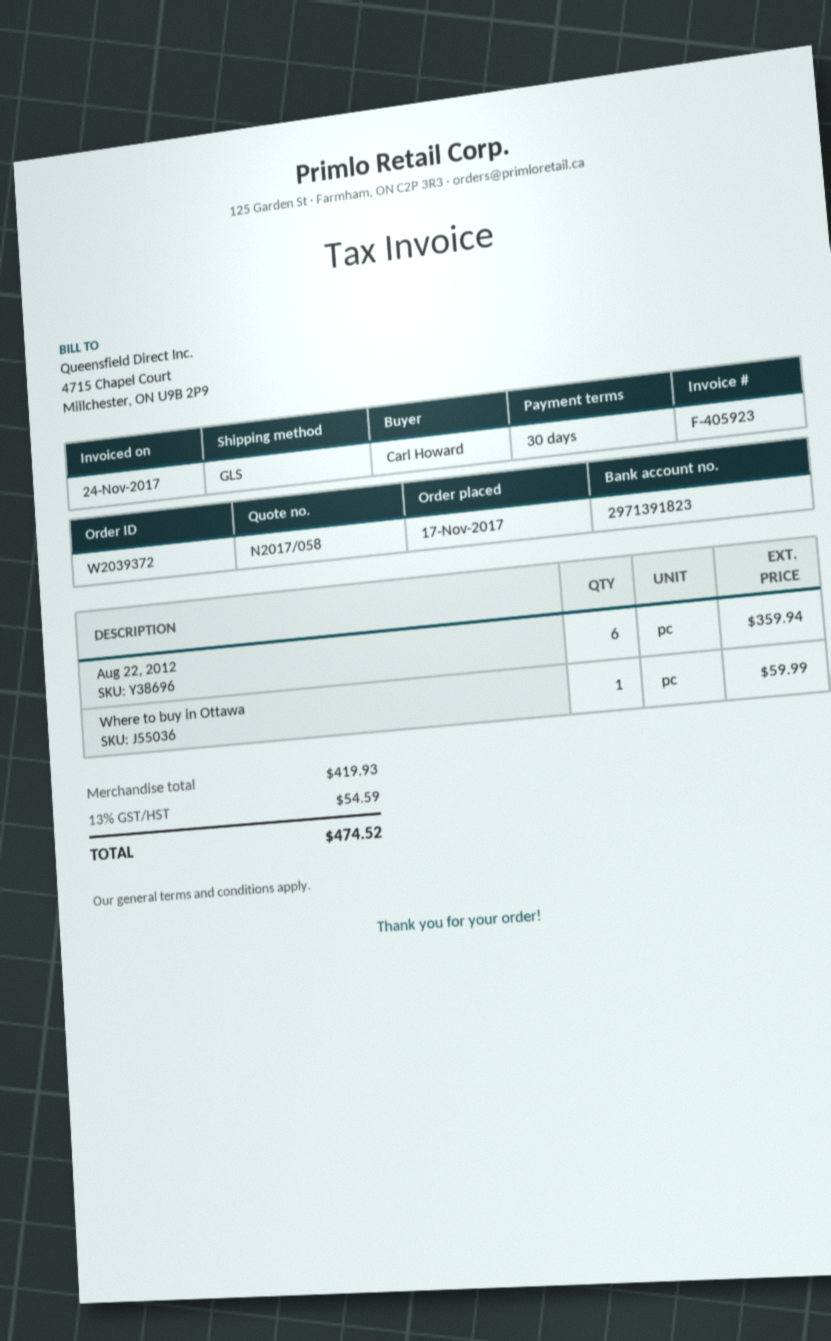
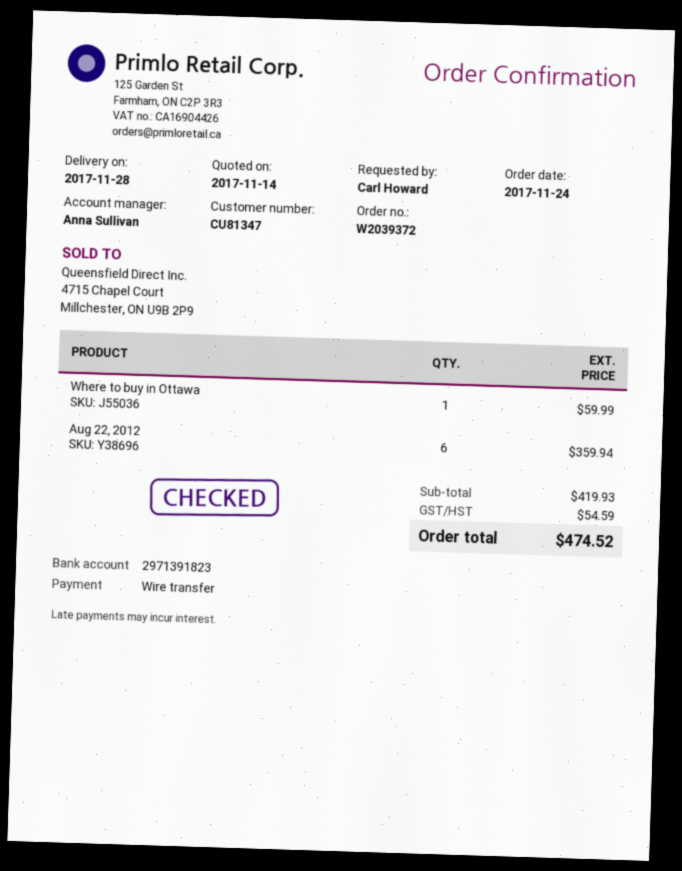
order date: 2017-11-17 -> 2017-11-24

